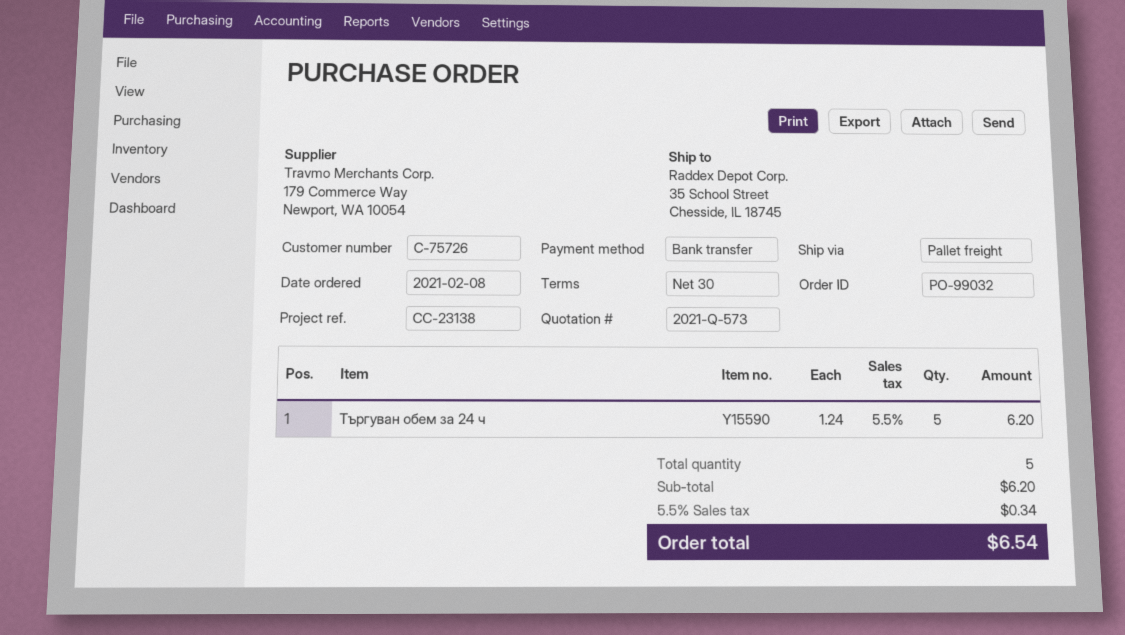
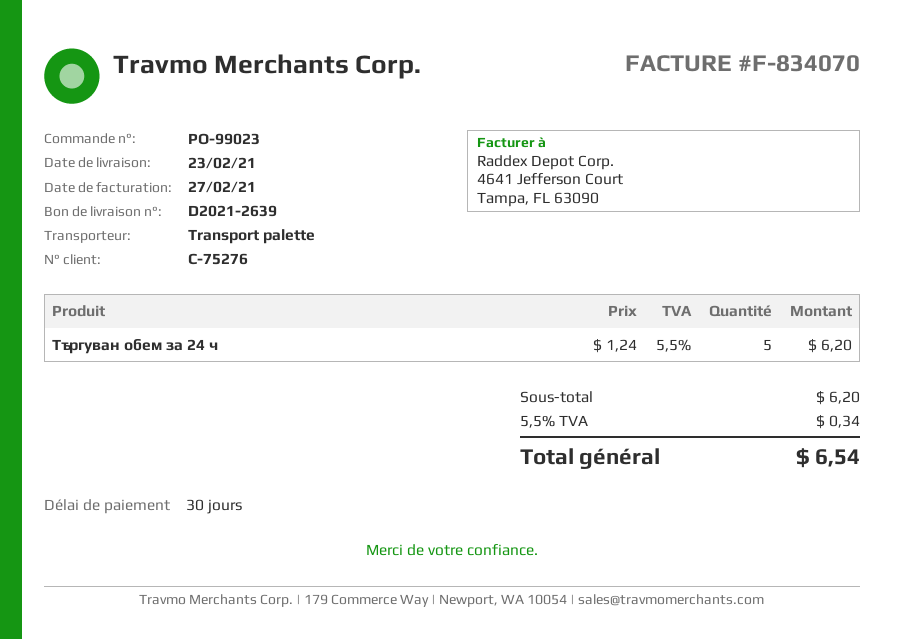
order number: PO-99032 -> PO-99023
customer number: C-75726 -> C-75276

